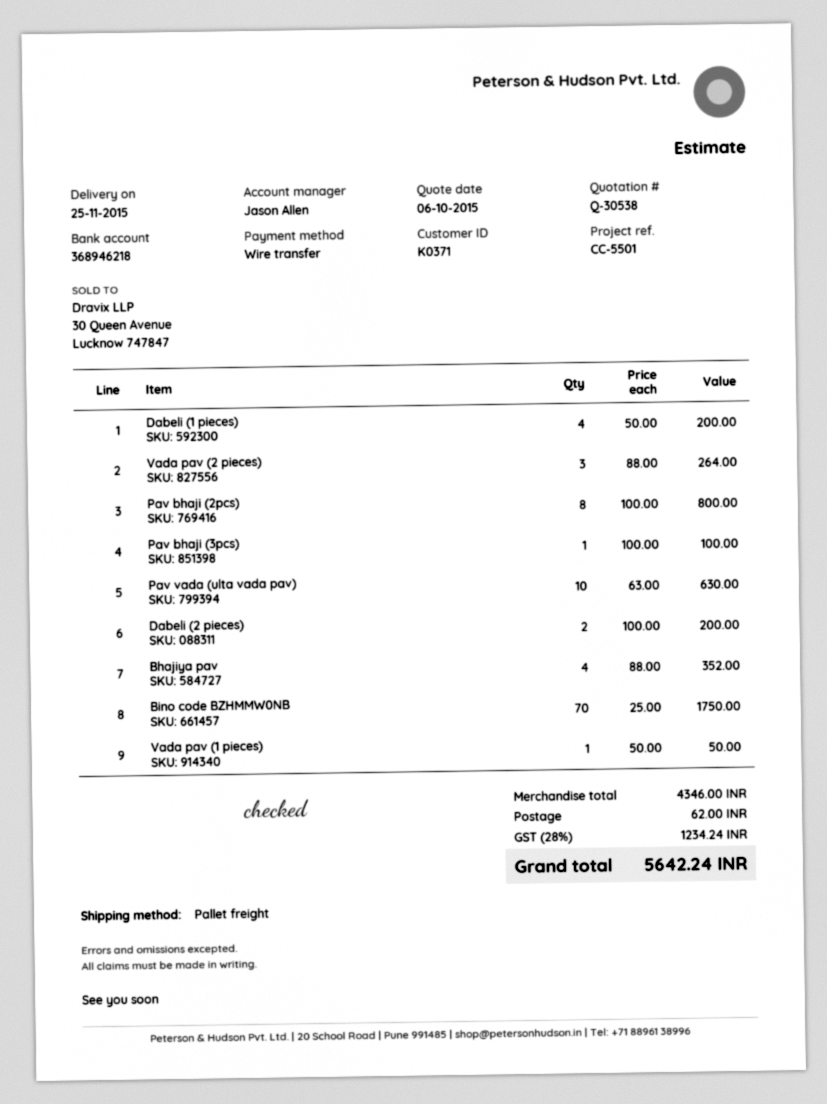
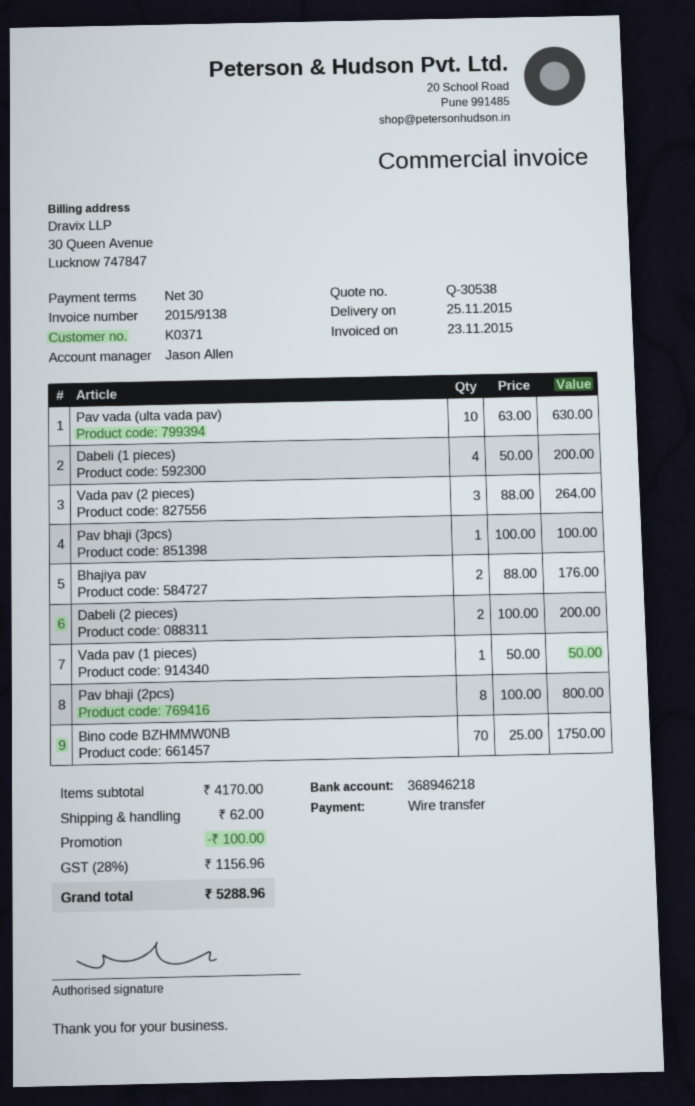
Bhajiya pav: 4 x 88.00 = 352.00 -> 2 x 88.00 = 176.00
subtotal: 4346.00 -> 4170.00
discount: none -> 100.00
tax: 28% = 1234.24 -> 28% = 1156.96
total: 5642.24 -> 5288.96

